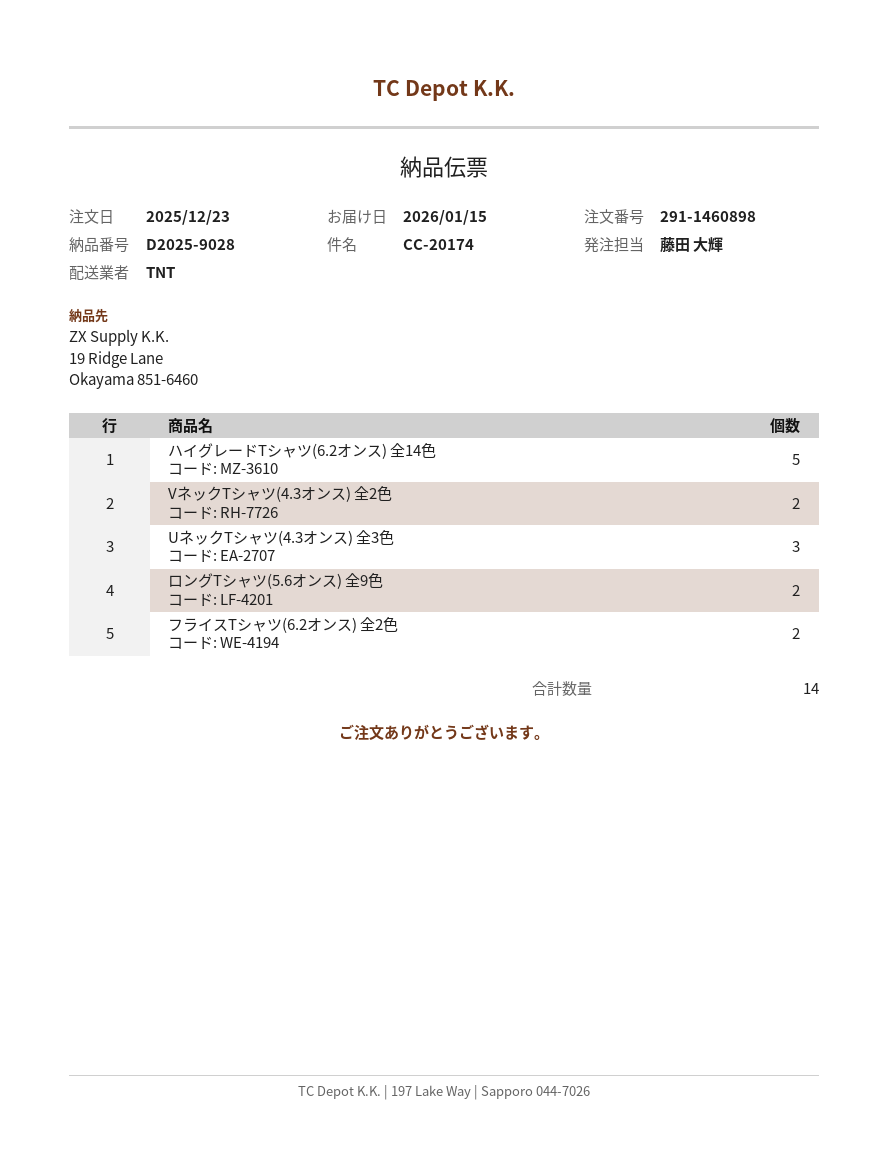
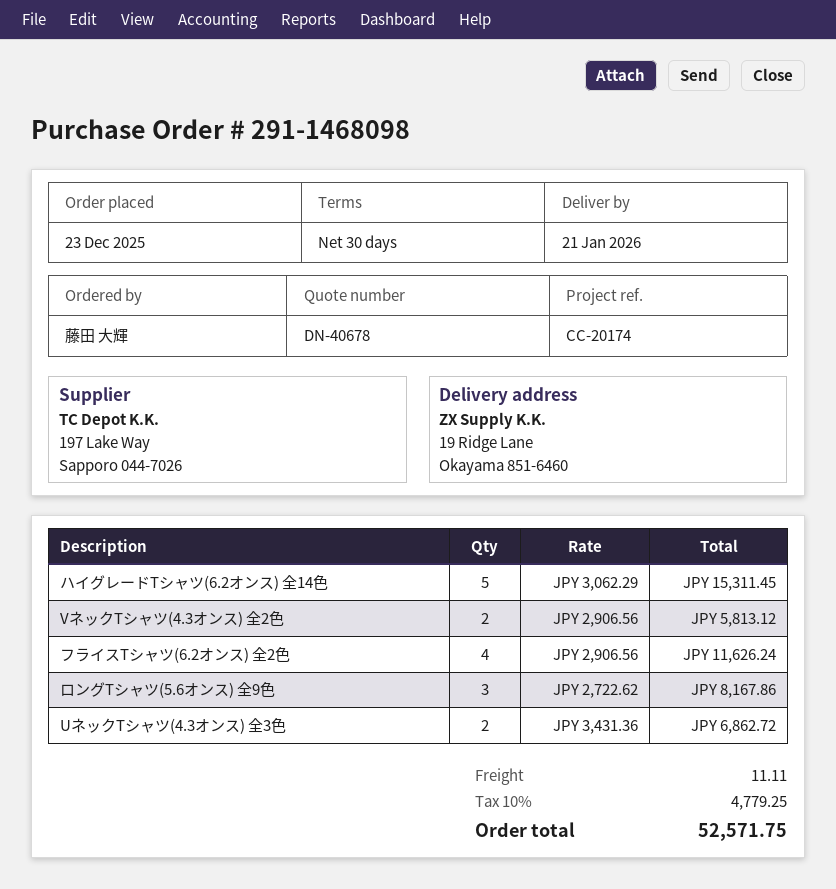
order number: 291-1460898 -> 291-1468098
delivery date: 2026-01-15 -> 2026-01-21
UネックTシャツ(4.3オンス) 全3色: 3 -> 2
ロングTシャツ(5.6オンス) 全9色: 2 -> 3
フライスTシャツ(6.2オンス) 全2色: 2 -> 4

